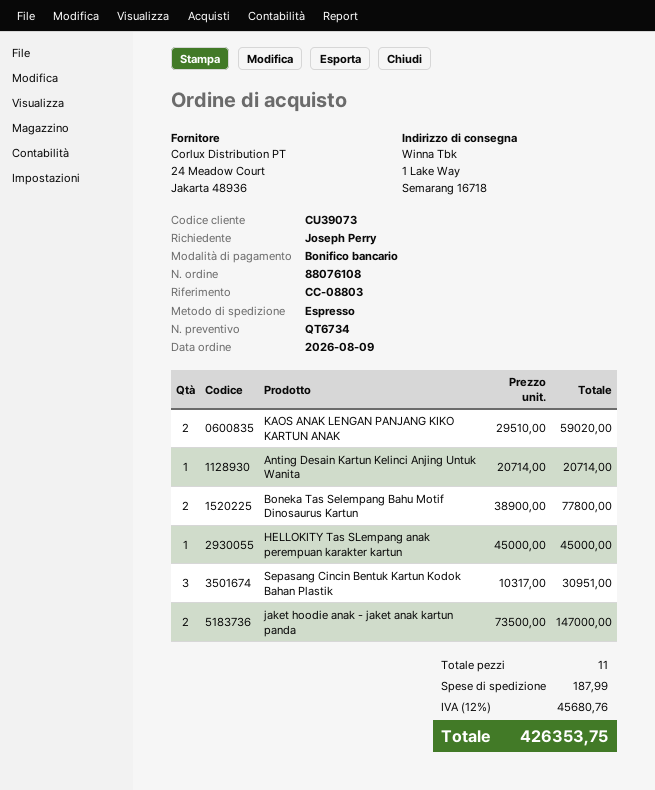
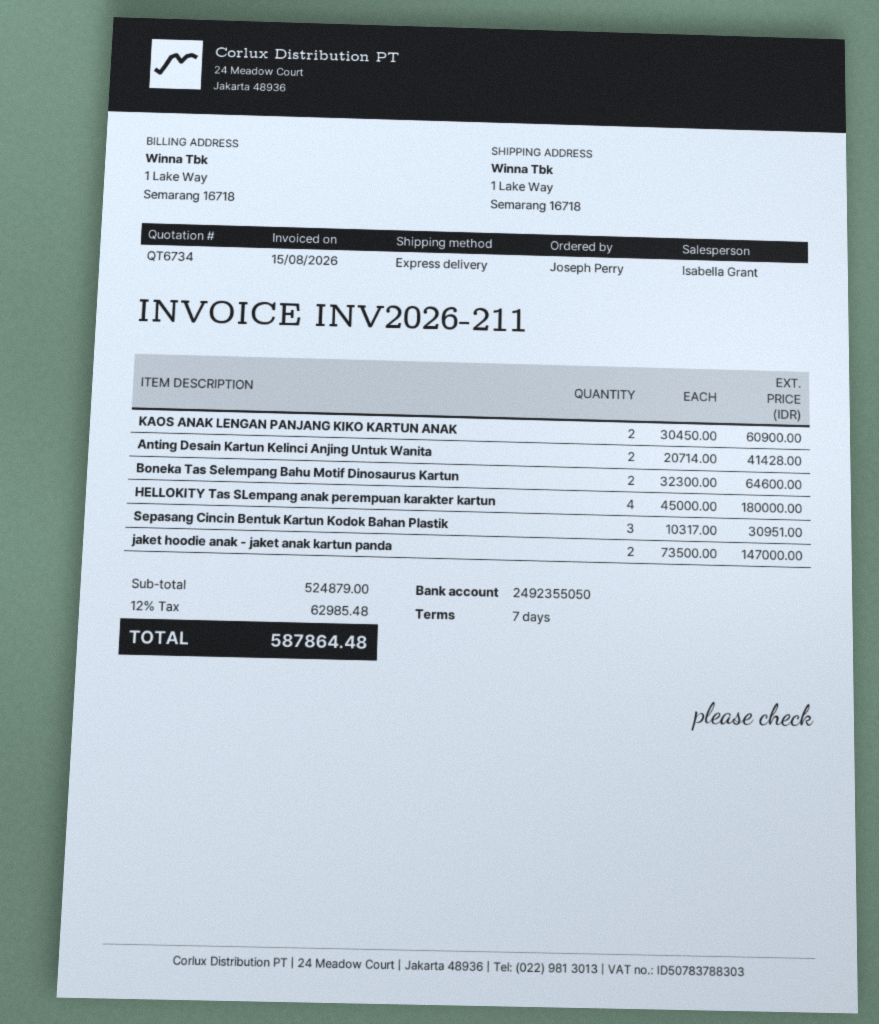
KAOS ANAK LENGAN PANJANG KIKO KARTUN ANAK: 2 x 29510.00 = 59020.00 -> 2 x 30450.00 = 60900.00
Anting Desain Kartun Kelinci Anjing Untuk Wanita: 1 x 20714.00 = 20714.00 -> 2 x 20714.00 = 41428.00
Boneka Tas Selempang Bahu Motif Dinosaurus Kartun: 2 x 38900.00 = 77800.00 -> 2 x 32300.00 = 64600.00
HELLOKITY Tas SLempang anak perempuan karakter kartun: 1 x 45000.00 = 45000.00 -> 4 x 45000.00 = 180000.00
shipping: 187.99 -> none
tax: 12% = 45680.76 -> 12% = 62985.48
total: 426353.75 -> 587864.48

